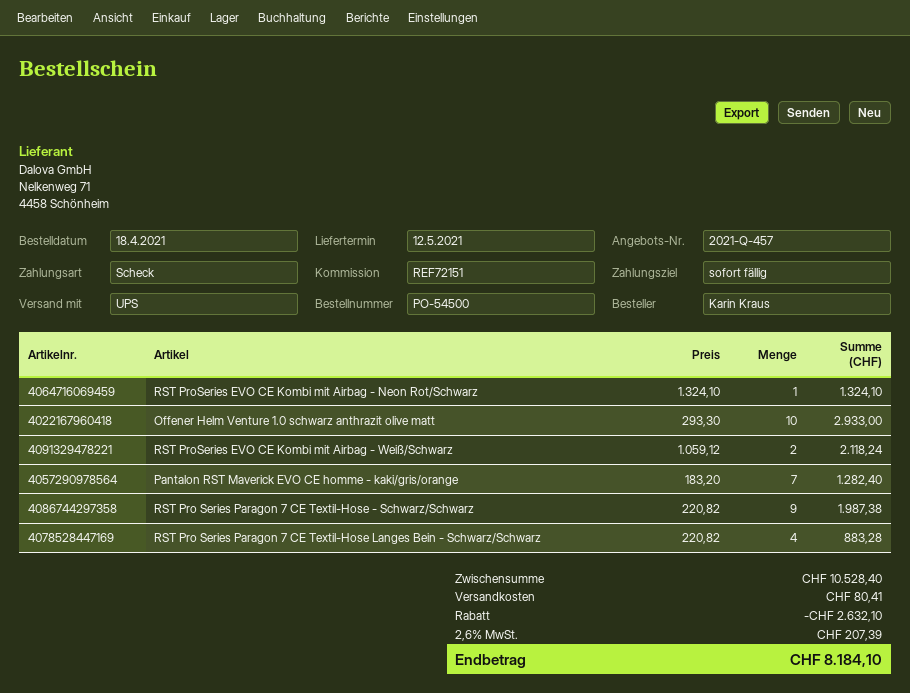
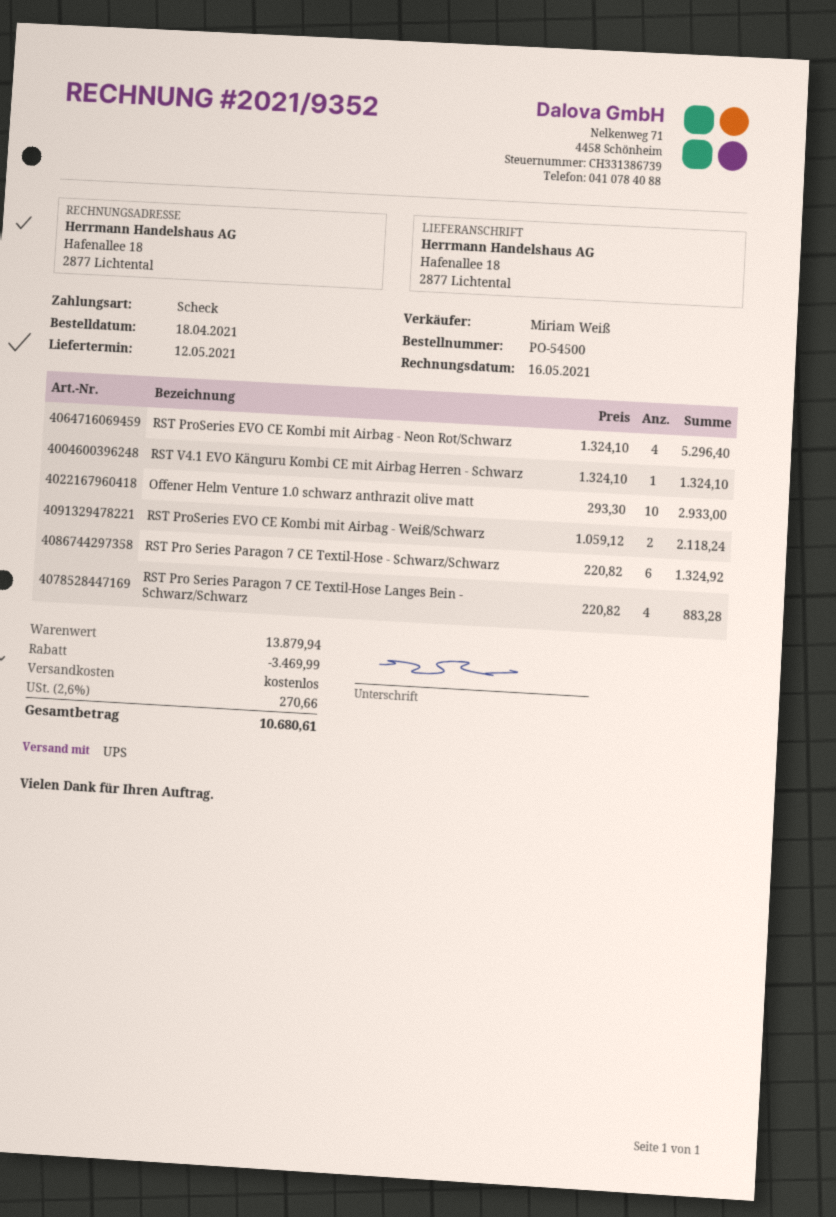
RST ProSeries EVO CE Kombi mit Airbag - Neon Rot/Schwarz: 1 x 1324.10 = 1324.10 -> 4 x 1324.10 = 5296.40
Pantalon RST Maverick EVO CE homme - kaki/gris/orange: 7 x 183.20 = 1282.40 -> none
RST Pro Series Paragon 7 CE Textil-Hose - Schwarz/Schwarz: 9 x 220.82 = 1987.38 -> 6 x 220.82 = 1324.92
RST V4.1 EVO Känguru Kombi CE mit Airbag Herren - Schwarz: none -> 1 x 1324.10 = 1324.10
subtotal: 10528.40 -> 13879.94
discount: 2632.10 -> 3469.99
shipping: 80.41 -> 0.00
tax: 2.6% = 207.39 -> 2.6% = 270.66
total: 8184.10 -> 10680.61

